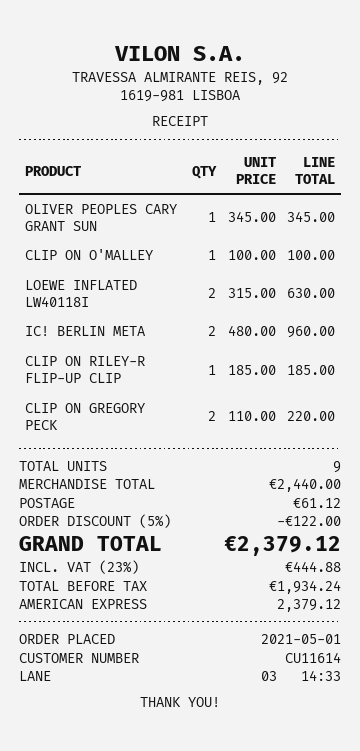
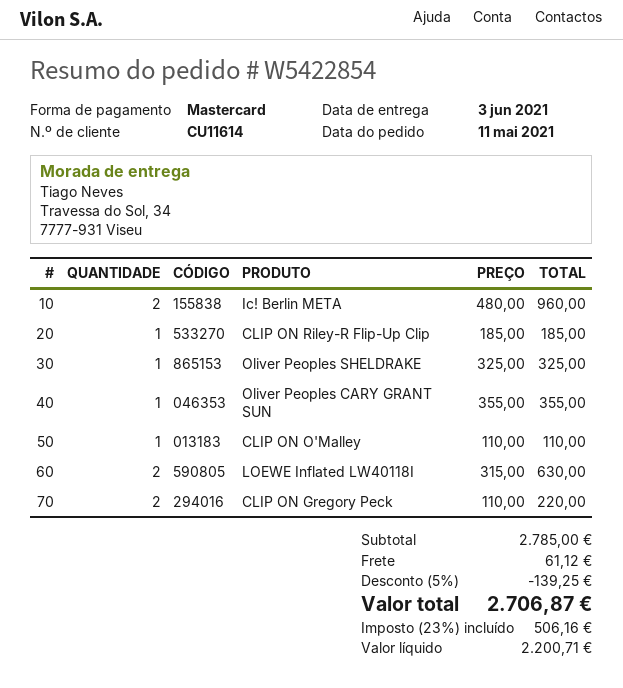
order date: 2021-05-01 -> 2021-05-11
payment method: American Express -> Mastercard
OLIVER PEOPLES CARY GRANT SUN: 1 x 345.00 = 345.00 -> 1 x 355.00 = 355.00
CLIP ON O'MALLEY: 1 x 100.00 = 100.00 -> 1 x 110.00 = 110.00
Oliver Peoples SHELDRAKE: none -> 1 x 325.00 = 325.00
subtotal: 2440.00 -> 2785.00
discount: 5% = 122.00 -> 5% = 139.25
net: 1934.24 -> 2200.71
tax: 23% = 444.88 -> 23% = 506.16
total: 2379.12 -> 2706.87

